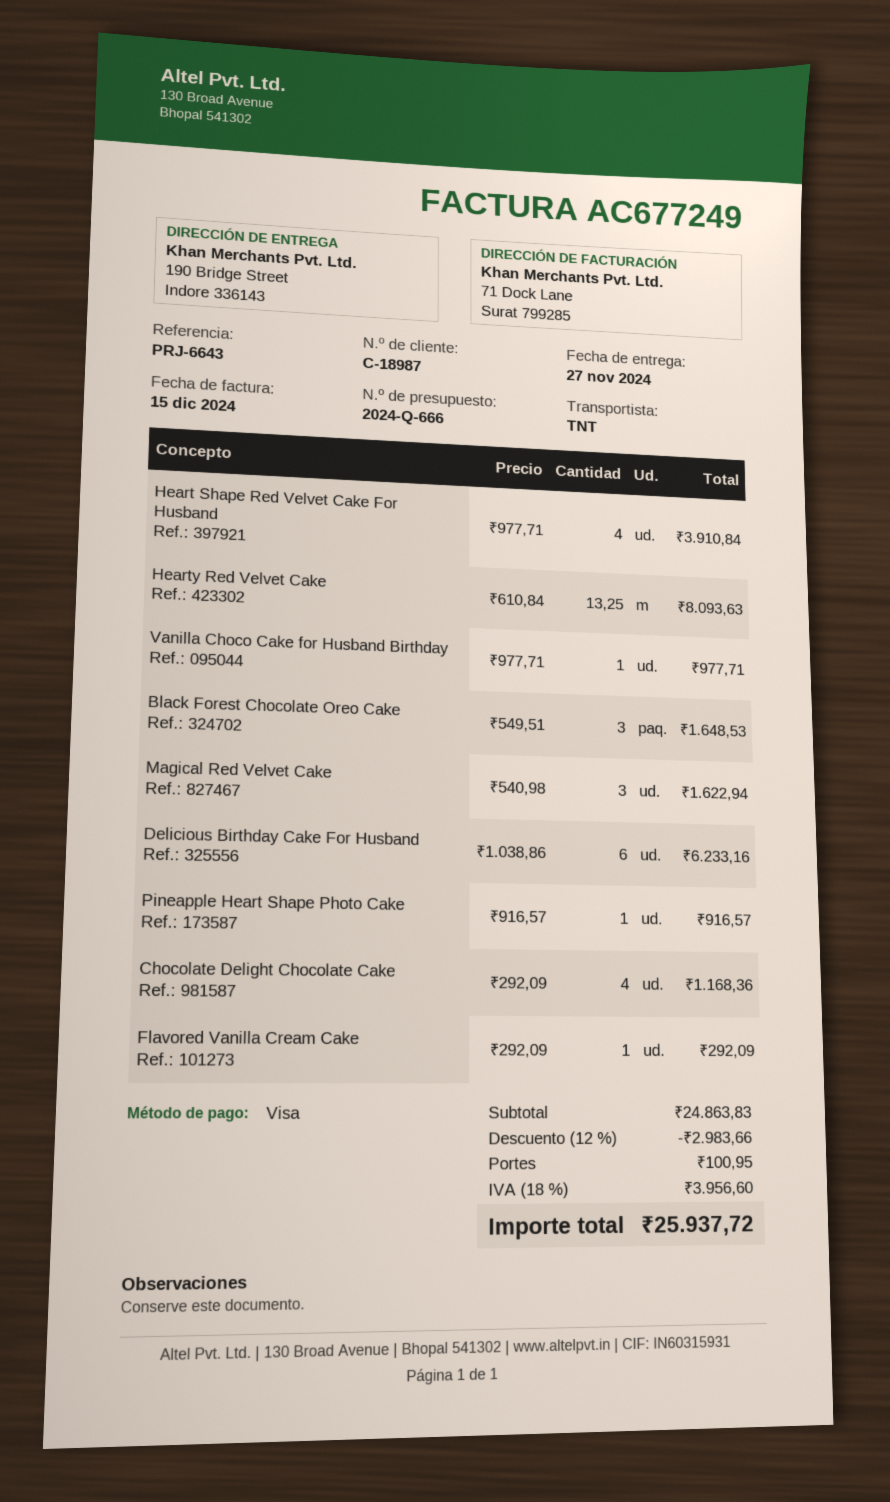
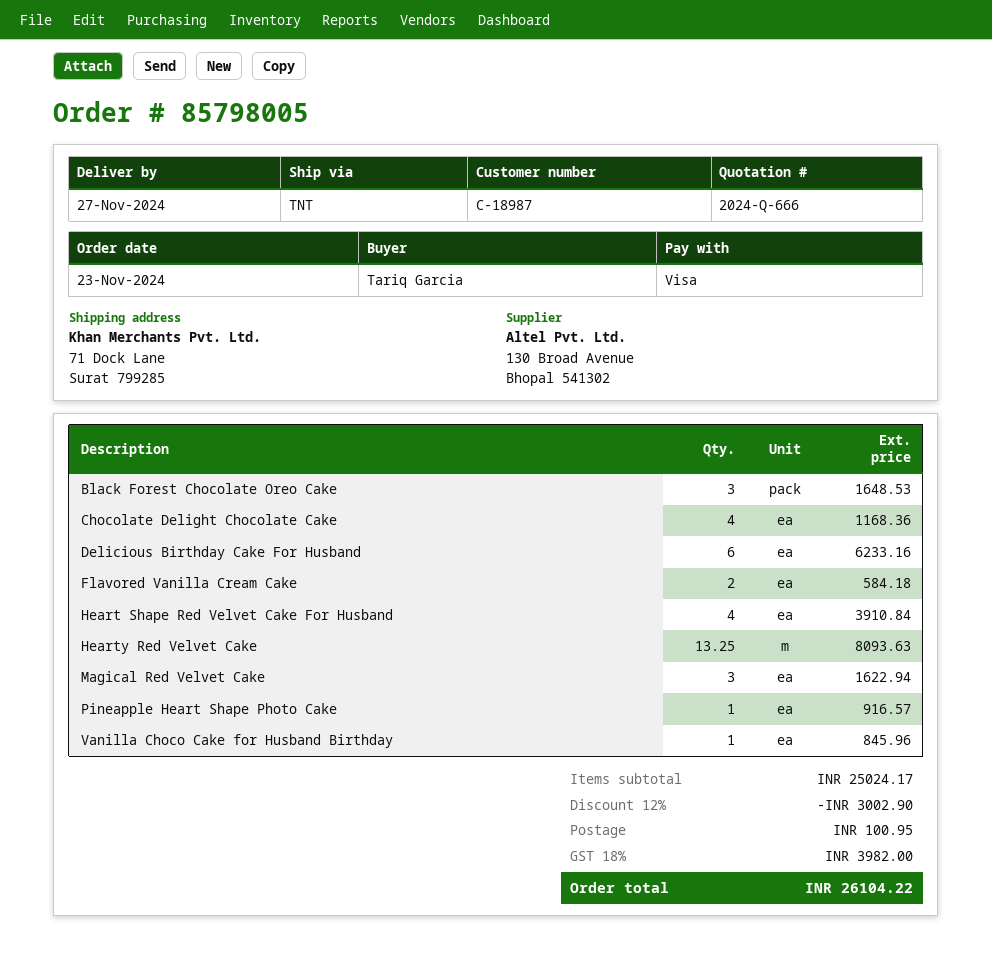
ship to: 190 Bridge Street, Indore 336143 -> 71 Dock Lane, Surat 799285
Vanilla Choco Cake for Husband Birthday: 1 for 977.71 -> 1 for 845.96
Flavored Vanilla Cream Cake: 1 for 292.09 -> 2 for 584.18
subtotal: 24863.83 -> 25024.17
discount: 12% = 2983.66 -> 12% = 3002.90
tax: 18% = 3956.60 -> 18% = 3982.00
total: 25937.72 -> 26104.22

